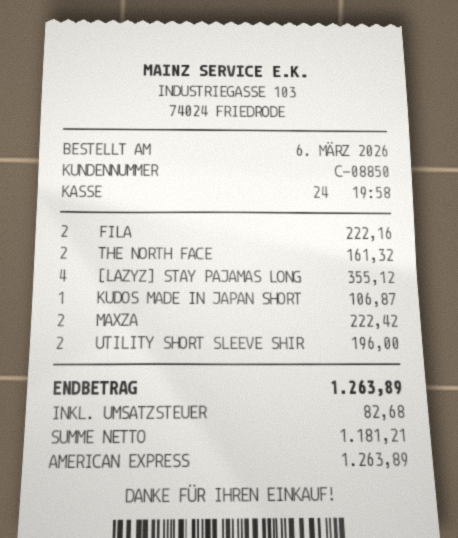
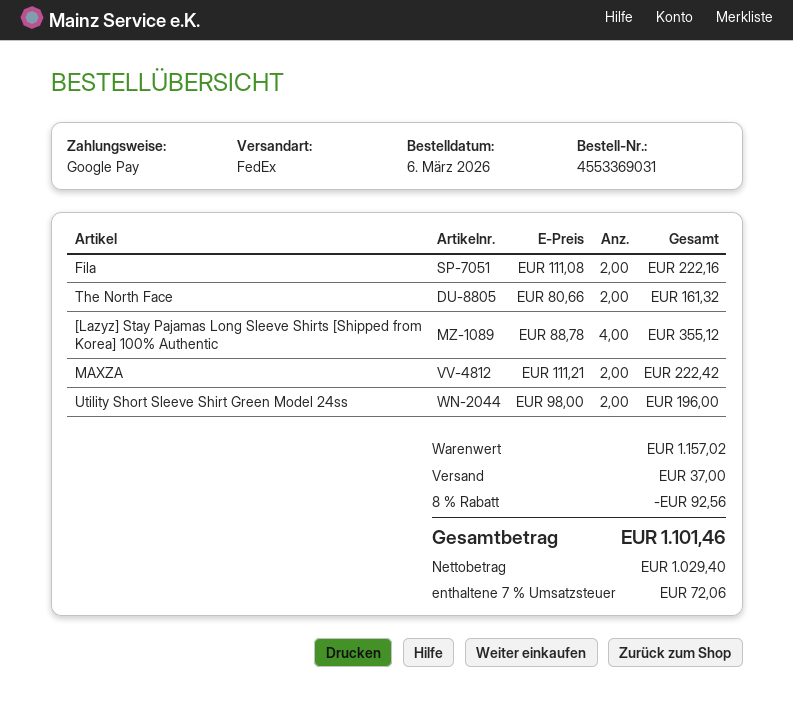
payment method: American Express -> Google Pay
KUDOS MADE IN JAPAN SHORT: 1 for 106.87 -> none
discount: none -> 8% = 92.56
shipping: none -> 37.00
net: 1181.21 -> 1029.40
tax: 82.68 -> 72.06
total: 1263.89 -> 1101.46

